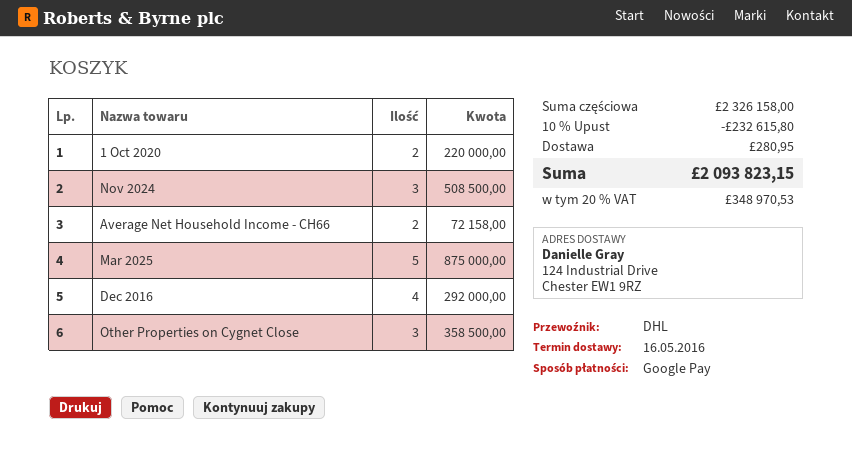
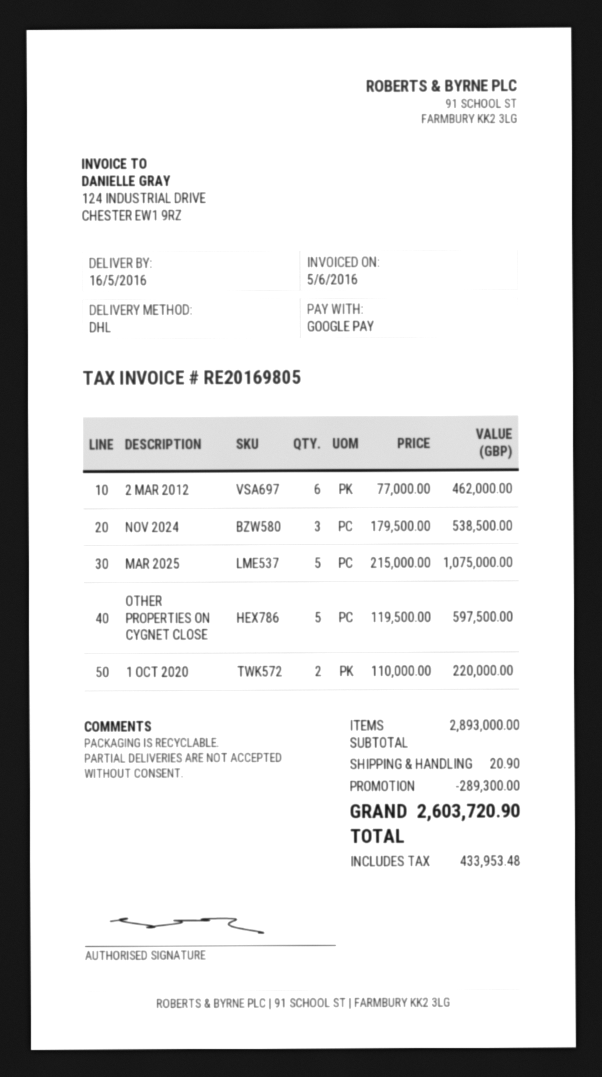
Nov 2024: 3 for 508500.00 -> 3 for 538500.00
Average Net Household Income - CH66: 2 for 72158.00 -> none
Mar 2025: 5 for 875000.00 -> 5 for 1075000.00
Dec 2016: 4 for 292000.00 -> none
Other Properties on Cygnet Close: 3 for 358500.00 -> 5 for 597500.00
2 MAR 2012: none -> 6 for 462000.00
subtotal: 2326158.00 -> 2893000.00
discount: 232615.80 -> 289300.00
shipping: 280.95 -> 20.90
tax: 348970.53 -> 433953.48
total: 2093823.15 -> 2603720.90

